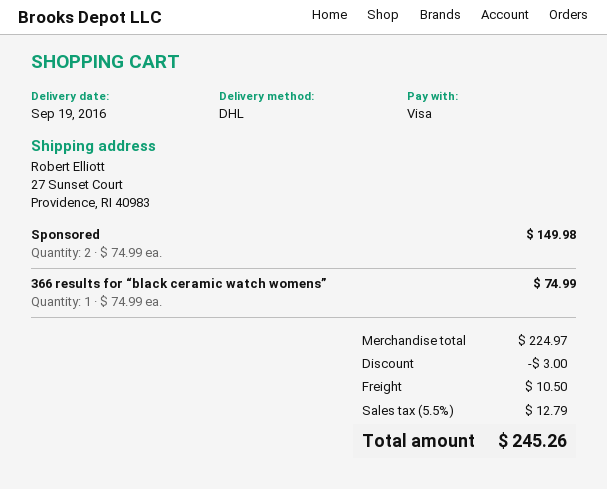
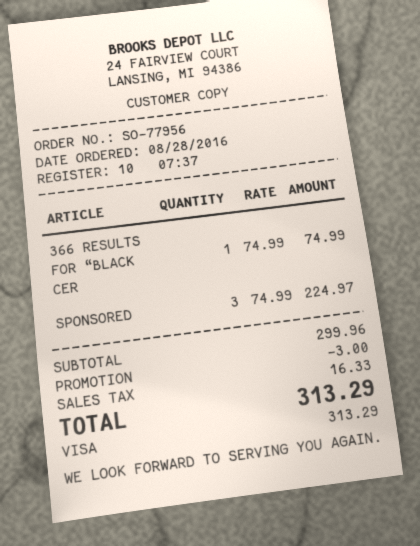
Sponsored: 2 x 74.99 = 149.98 -> 3 x 74.99 = 224.97
subtotal: 224.97 -> 299.96
shipping: 10.50 -> none
tax: 12.79 -> 16.33
total: 245.26 -> 313.29

